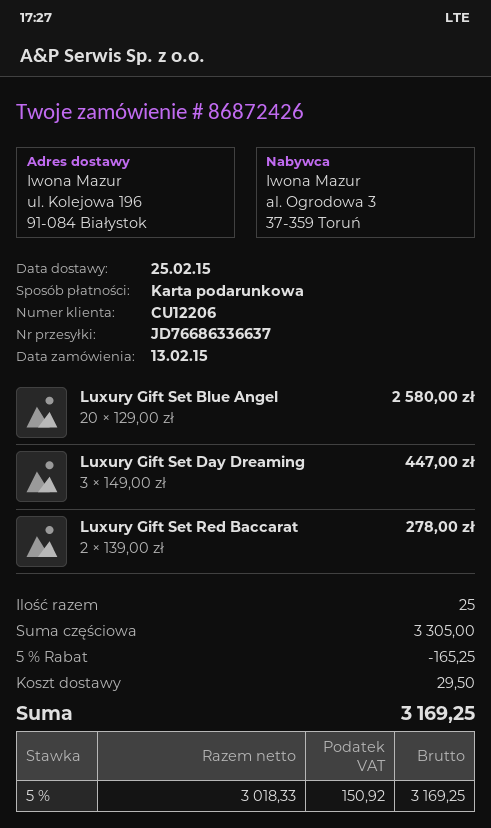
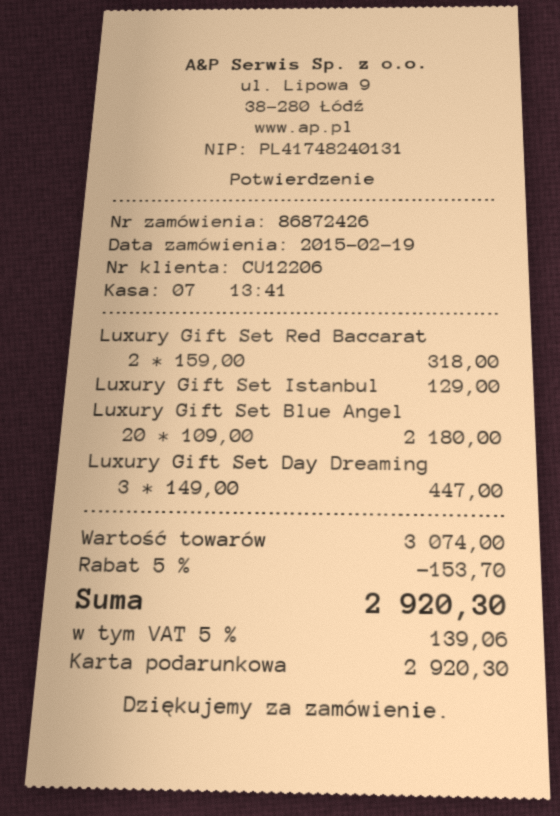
order date: 2015-02-13 -> 2015-02-19
Luxury Gift Set Blue Angel: 20 x 129.00 = 2580.00 -> 20 x 109.00 = 2180.00
Luxury Gift Set Red Baccarat: 2 x 139.00 = 278.00 -> 2 x 159.00 = 318.00
Luxury Gift Set Istanbul: none -> 1 x 129.00 = 129.00
subtotal: 3305.00 -> 3074.00
discount: 5% = 165.25 -> 5% = 153.70
shipping: 29.50 -> none
tax: 5% = 150.92 -> 5% = 139.06
total: 3169.25 -> 2920.30

